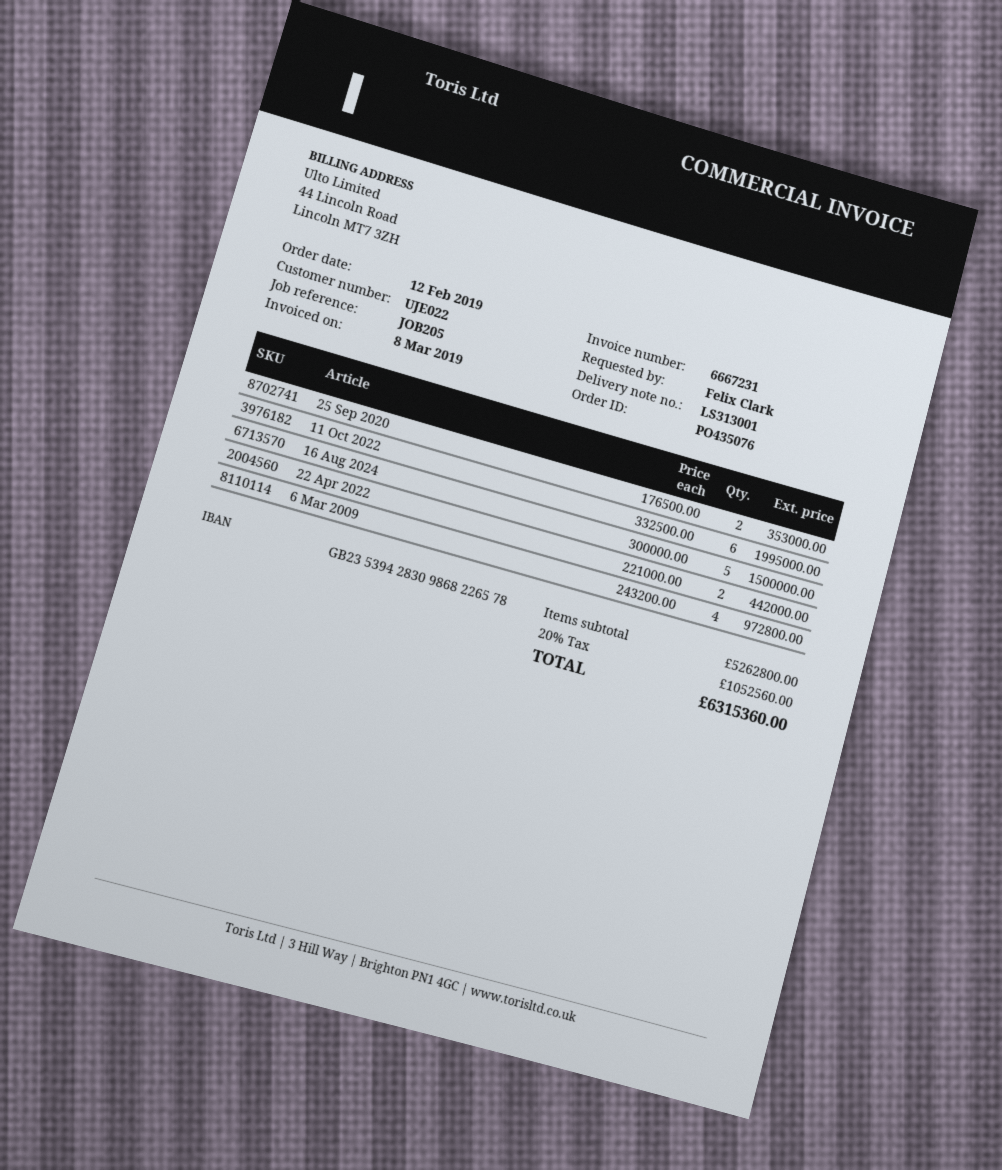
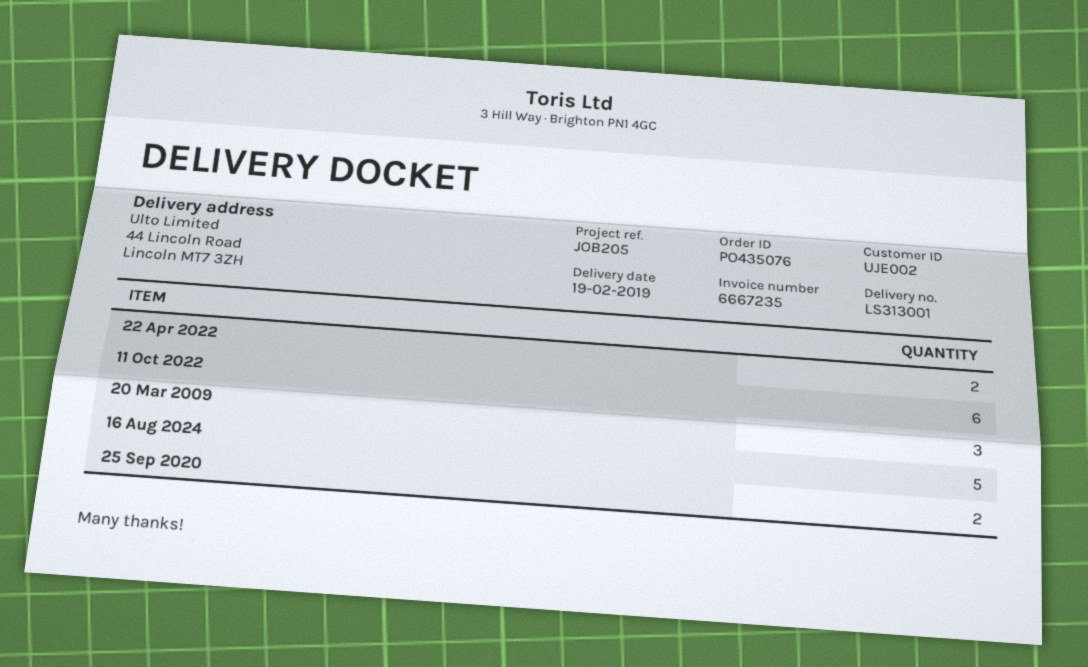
invoice number: 6667231 -> 6667235
customer number: UJE022 -> UJE002
6 Mar 2009: 4 -> none
20 Mar 2009: none -> 3

